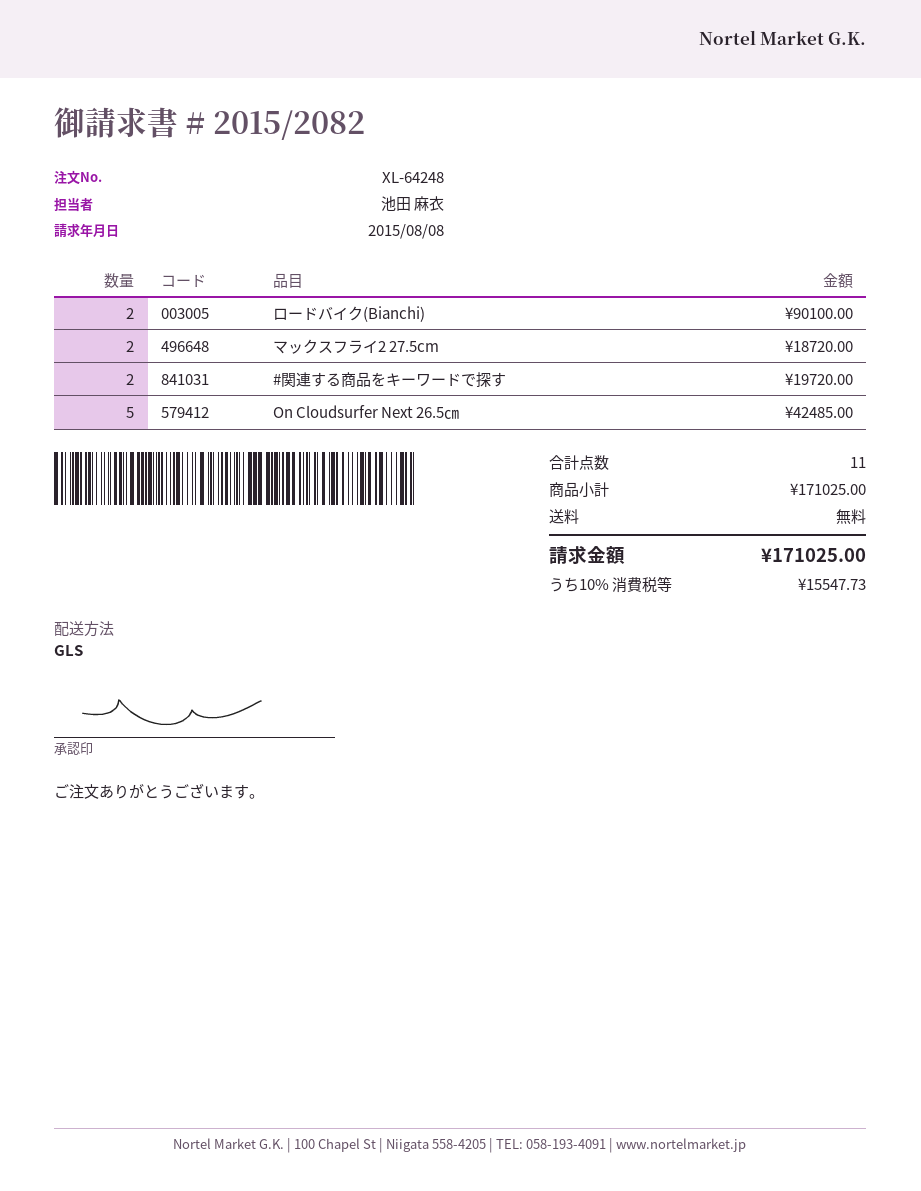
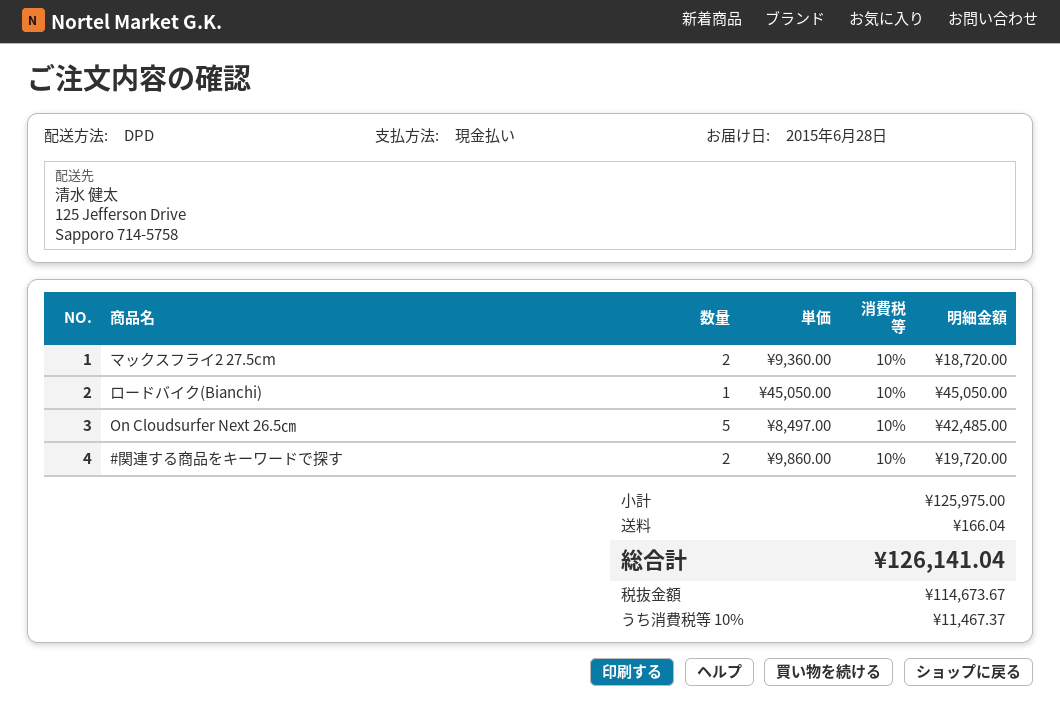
shipping method: GLS -> DPD
ロードバイク(Bianchi): 2 for 90100.00 -> 1 for 45050.00
subtotal: 171025.00 -> 125975.00
shipping: 0.00 -> 166.04
tax: 10% = 15547.73 -> 10% = 11467.37
total: 171025.00 -> 126141.04

